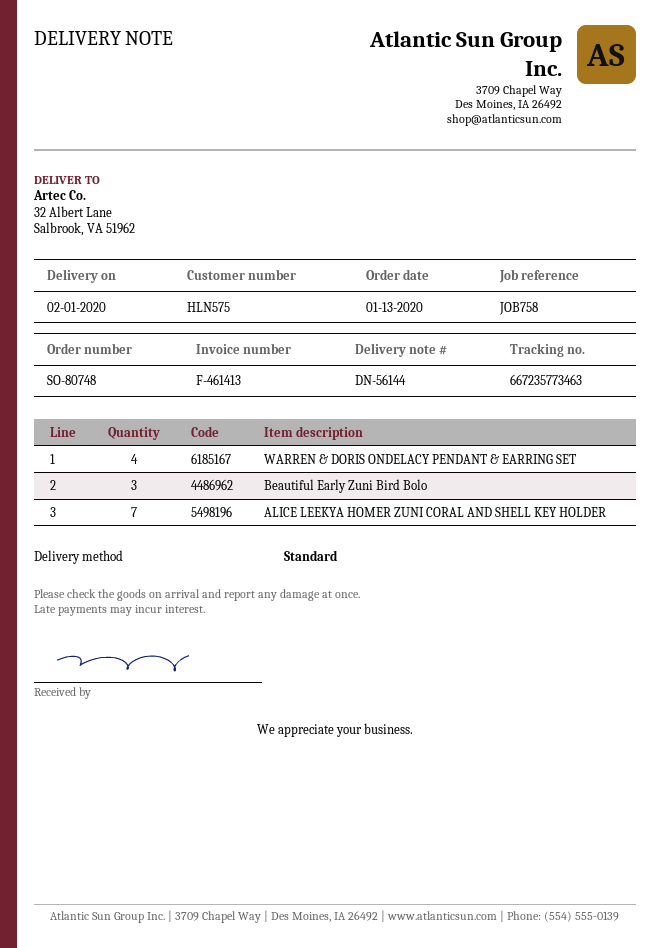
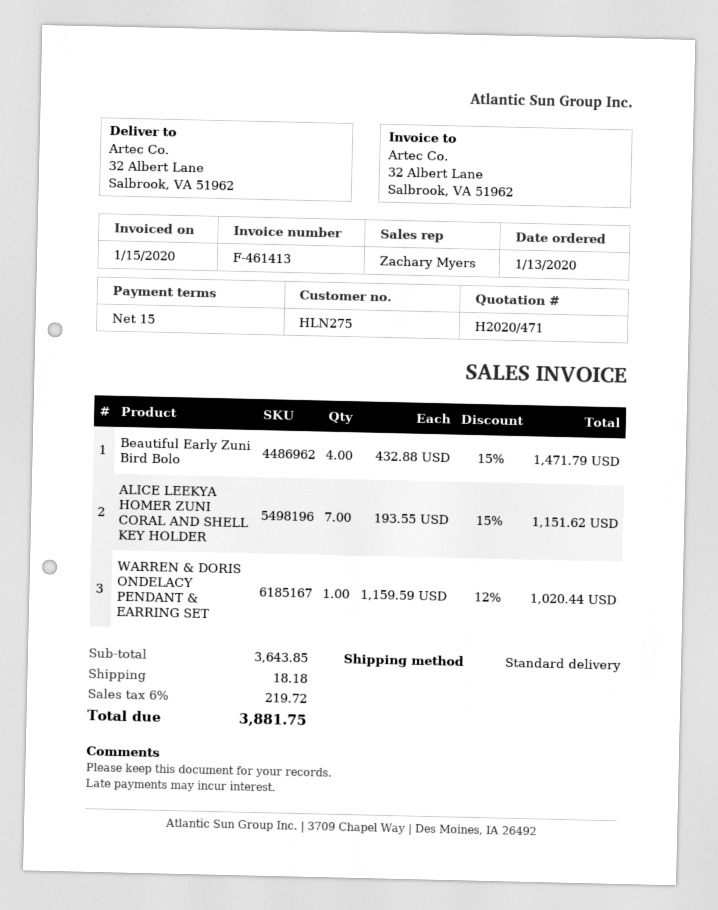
customer number: HLN575 -> HLN275
WARREN & DORIS ONDELACY PENDANT & EARRING SET: 4 -> 1
Beautiful Early Zuni Bird Bolo: 3 -> 4

